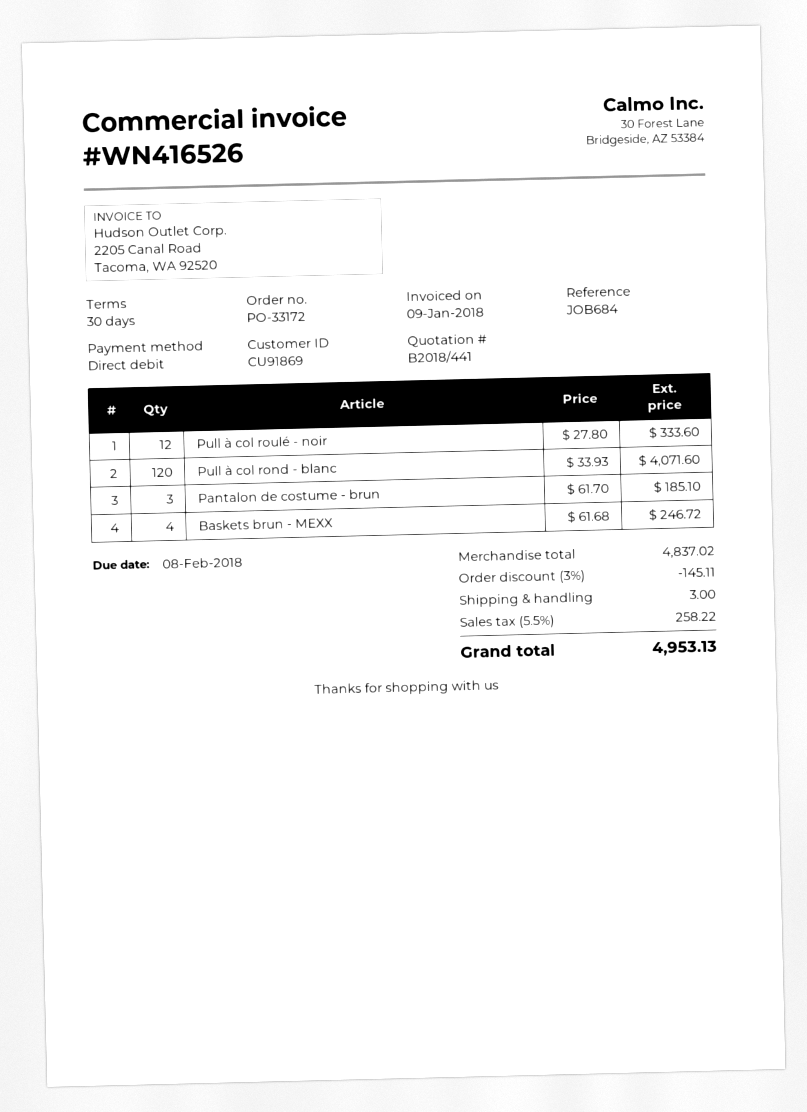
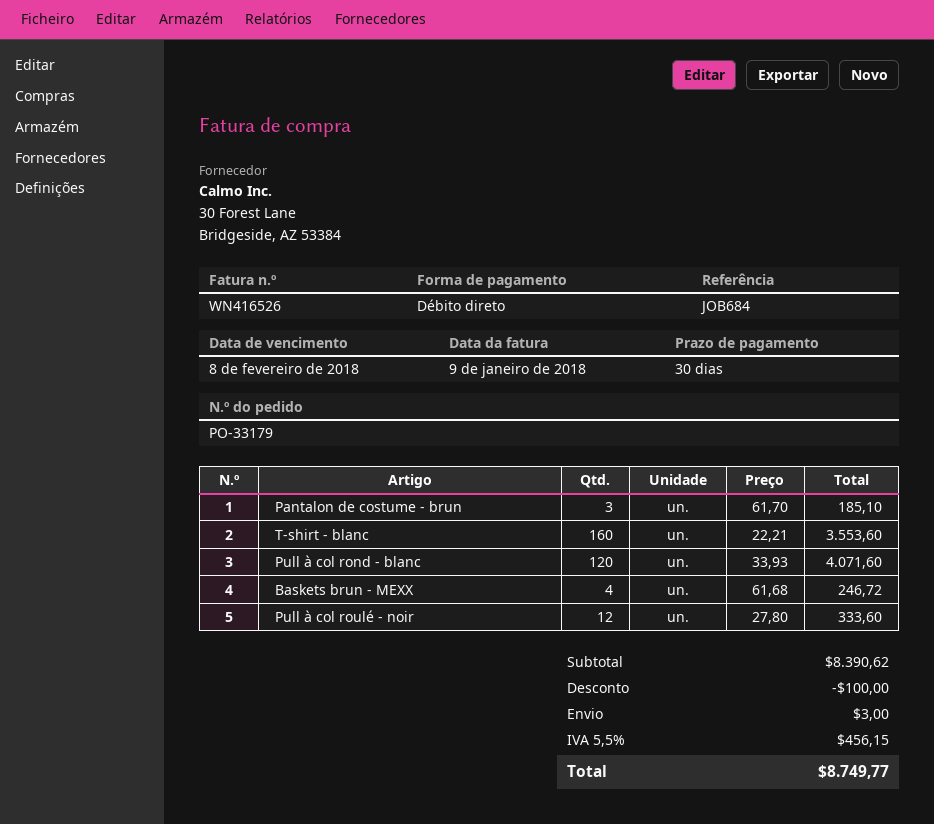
order number: PO-33172 -> PO-33179
T-shirt - blanc: none -> 160 x 22.21 = 3553.60
subtotal: 4837.02 -> 8390.62
discount: 145.11 -> 100.00
tax: 5.5% = 258.22 -> 5.5% = 456.15
total: 4953.13 -> 8749.77

